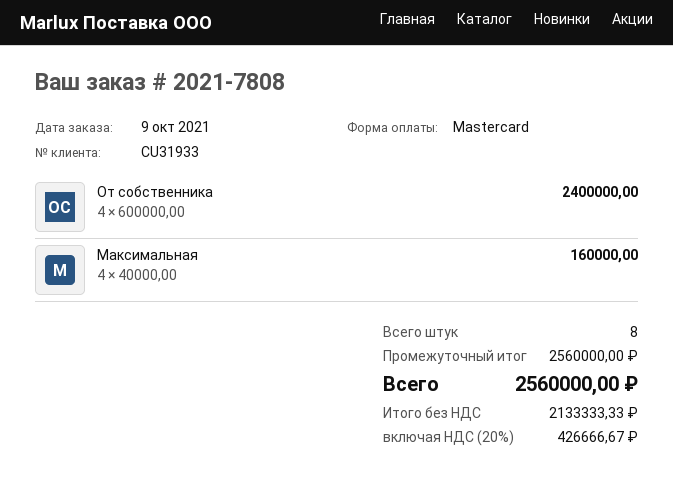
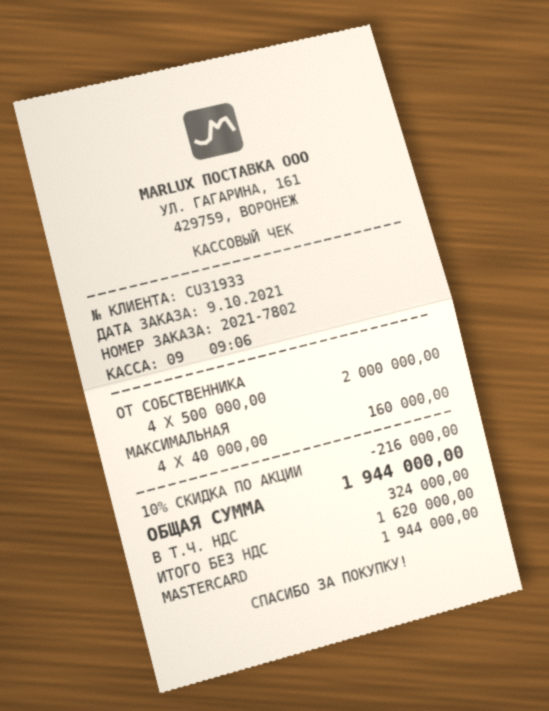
order number: 2021-7808 -> 2021-7802
От собственника: 4 x 600000.00 = 2400000.00 -> 4 x 500000.00 = 2000000.00
discount: none -> 10% = 216000.00
net: 2133333.33 -> 1620000.00
tax: 426666.67 -> 324000.00
total: 2560000.00 -> 1944000.00

